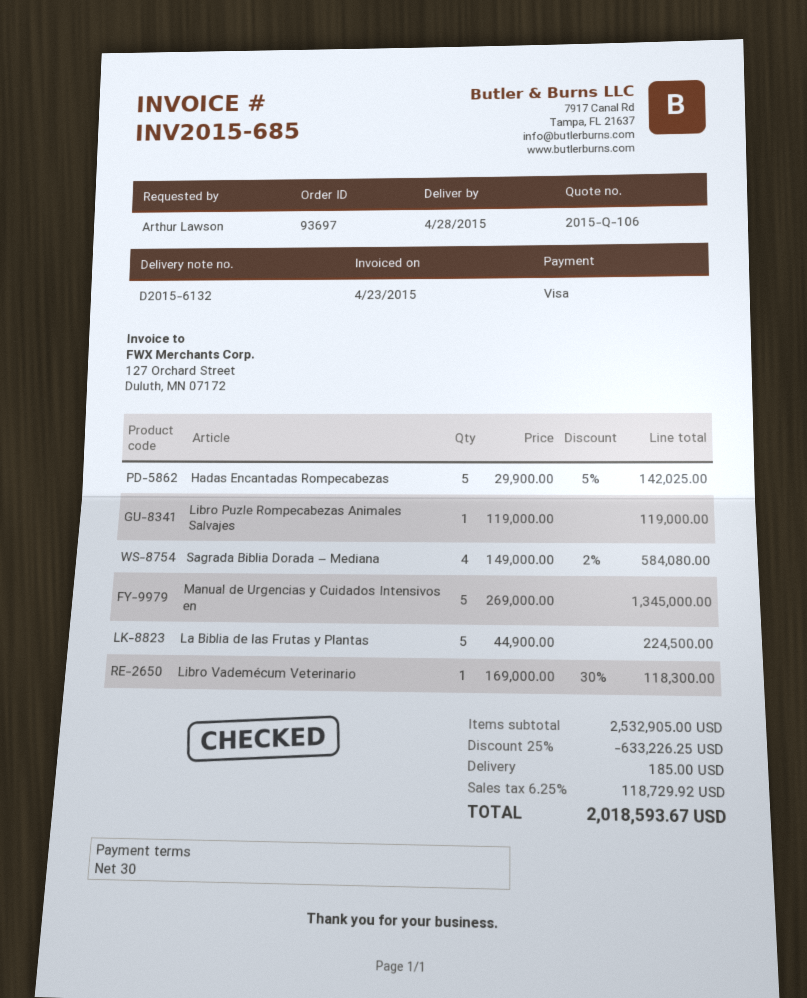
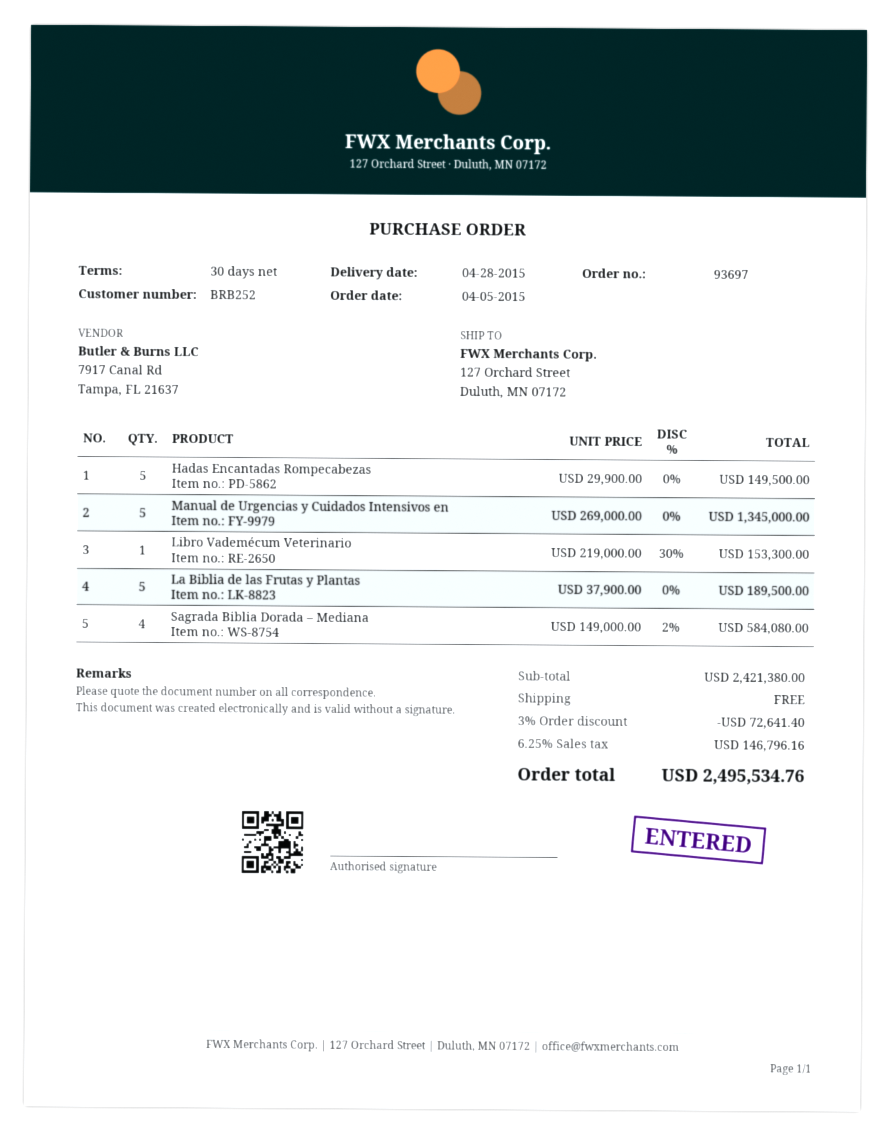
Hadas Encantadas Rompecabezas: 5 x 29900.00 - 5% = 142025.00 -> 5 x 29900.00 = 149500.00
Libro Puzle Rompecabezas Animales Salvajes: 1 x 119000.00 = 119000.00 -> none
La Biblia de las Frutas y Plantas: 5 x 44900.00 = 224500.00 -> 5 x 37900.00 = 189500.00
Libro Vademécum Veterinario: 1 x 169000.00 - 30% = 118300.00 -> 1 x 219000.00 - 30% = 153300.00
subtotal: 2532905.00 -> 2421380.00
discount: 25% = 633226.25 -> 3% = 72641.40
shipping: 185.00 -> 0.00
tax: 6.25% = 118729.92 -> 6.25% = 146796.16
total: 2018593.67 -> 2495534.76

